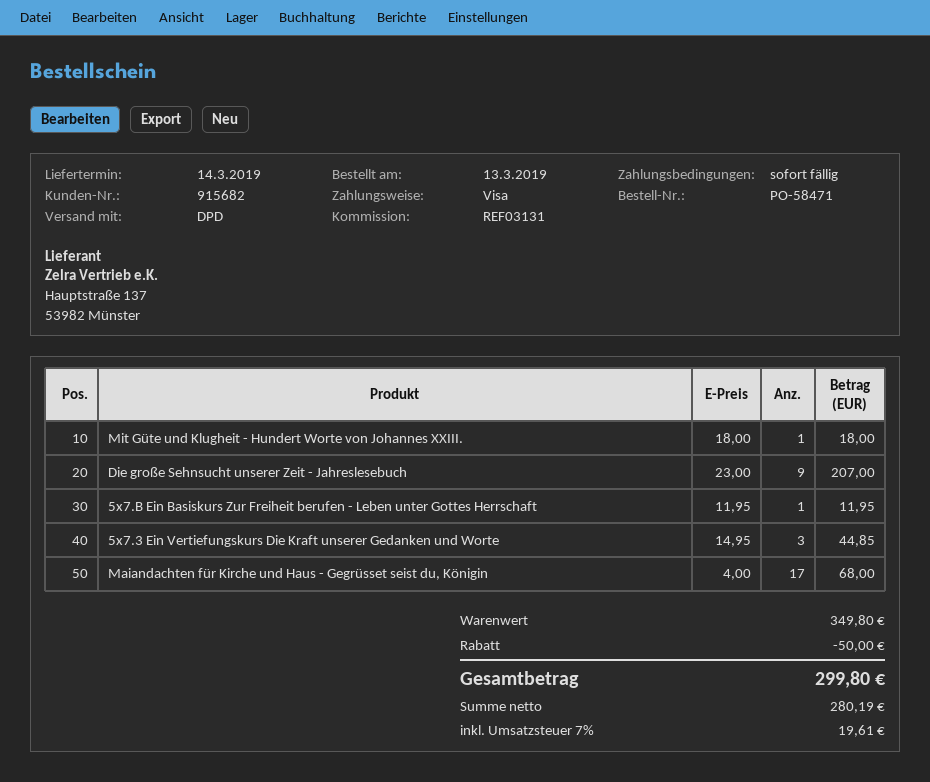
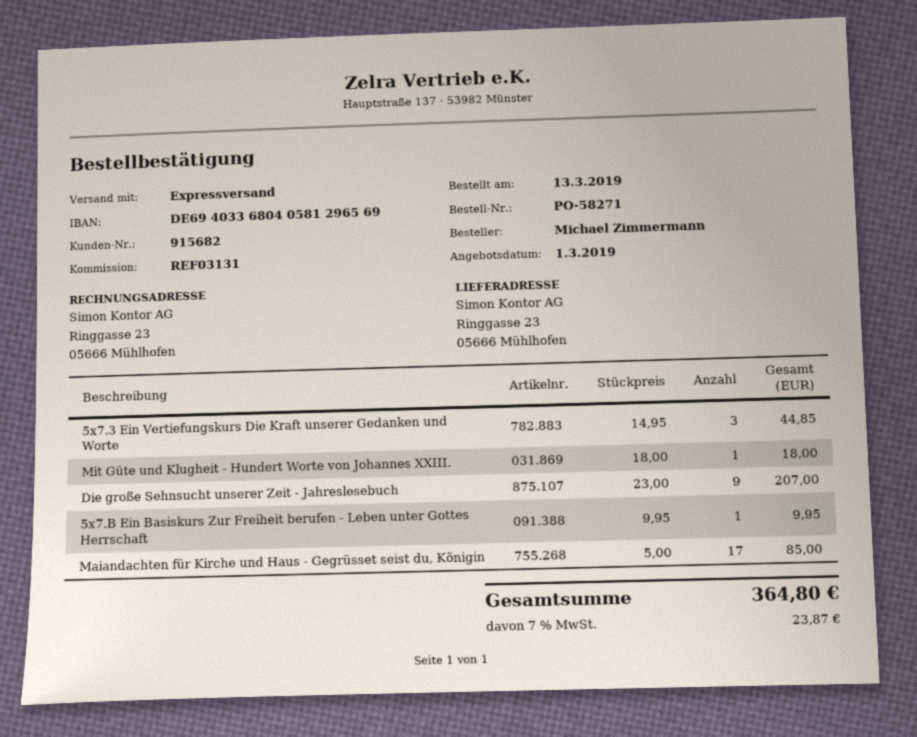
order number: PO-58471 -> PO-58271
shipping method: DPD -> express
5x7.B Ein Basiskurs Zur Freiheit berufen - Leben unter Gottes Herrschaft: 1 x 11.95 = 11.95 -> 1 x 9.95 = 9.95
Maiandachten für Kirche und Haus - Gegrüsset seist du, Königin: 17 x 4.00 = 68.00 -> 17 x 5.00 = 85.00
discount: 50.00 -> none
tax: 7% = 19.61 -> 7% = 23.87
total: 299.80 -> 364.80

